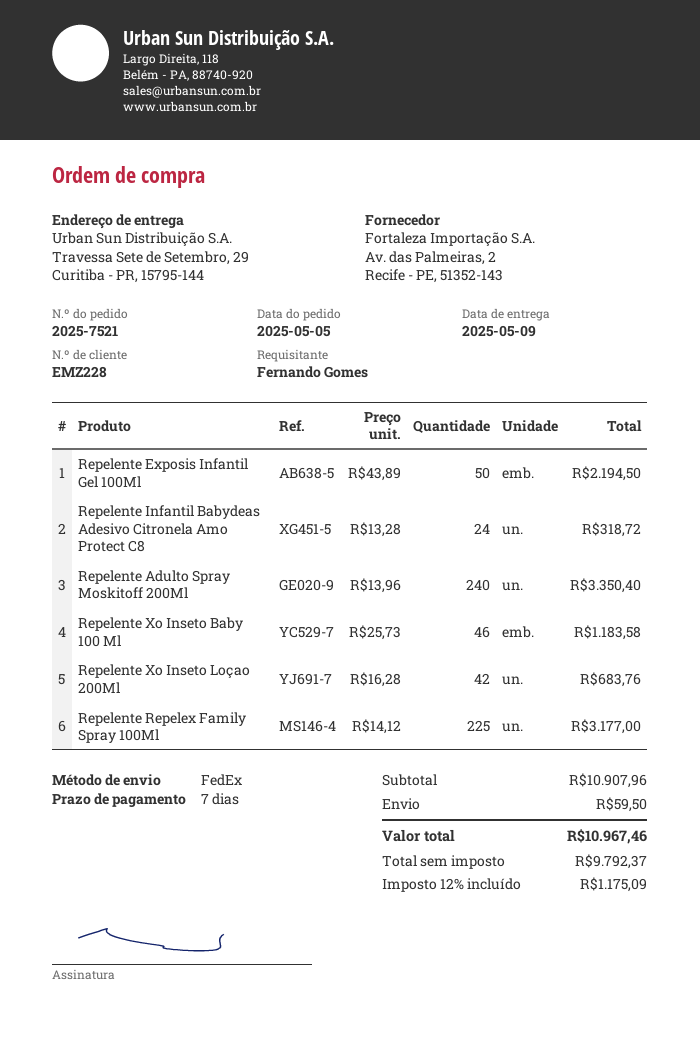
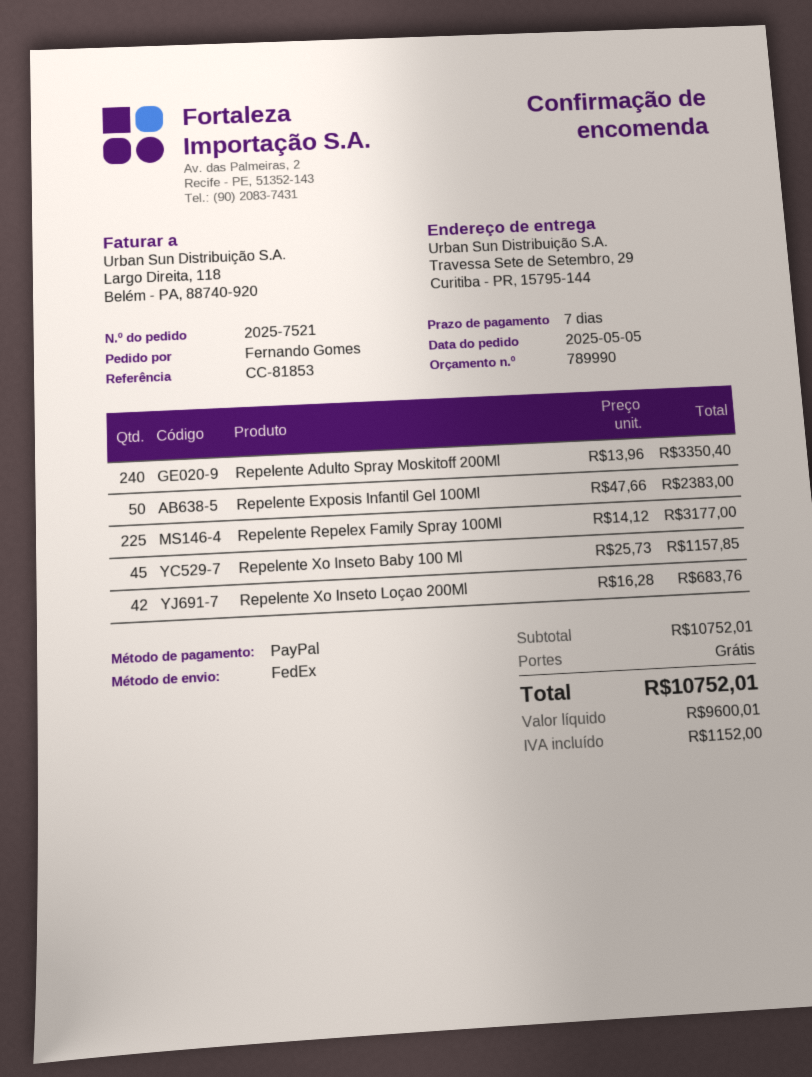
Repelente Exposis Infantil Gel 100Ml: 50 x 43.89 = 2194.50 -> 50 x 47.66 = 2383.00
Repelente Infantil Babydeas Adesivo Citronela Amo Protect C8: 24 x 13.28 = 318.72 -> none
Repelente Xo Inseto Baby 100 Ml: 46 x 25.73 = 1183.58 -> 45 x 25.73 = 1157.85
subtotal: 10907.96 -> 10752.01
shipping: 59.50 -> 0.00
net: 9792.37 -> 9600.01
tax: 1175.09 -> 1152.00
total: 10967.46 -> 10752.01

